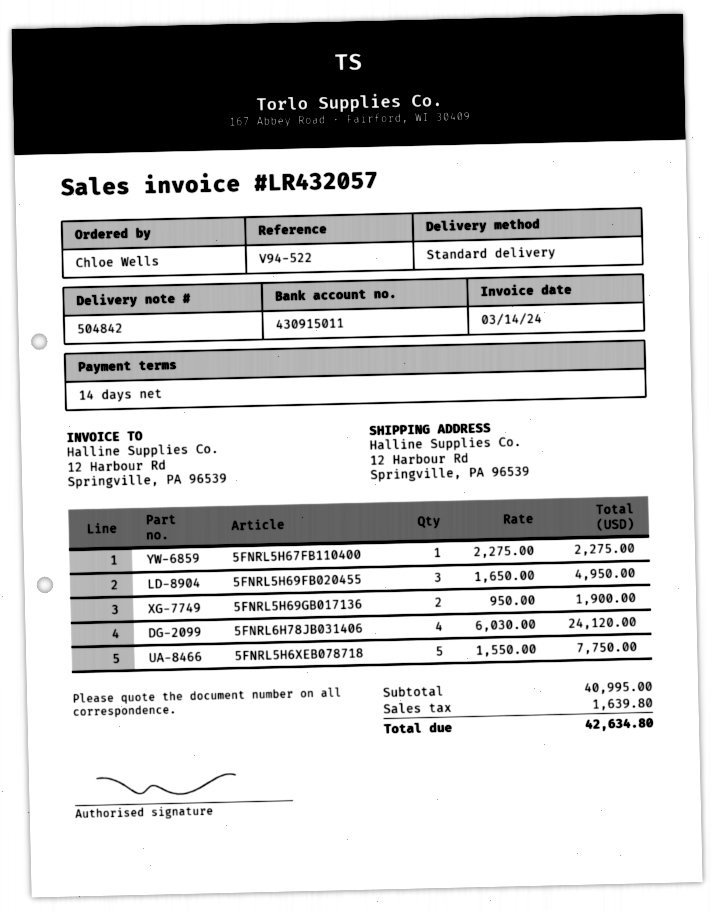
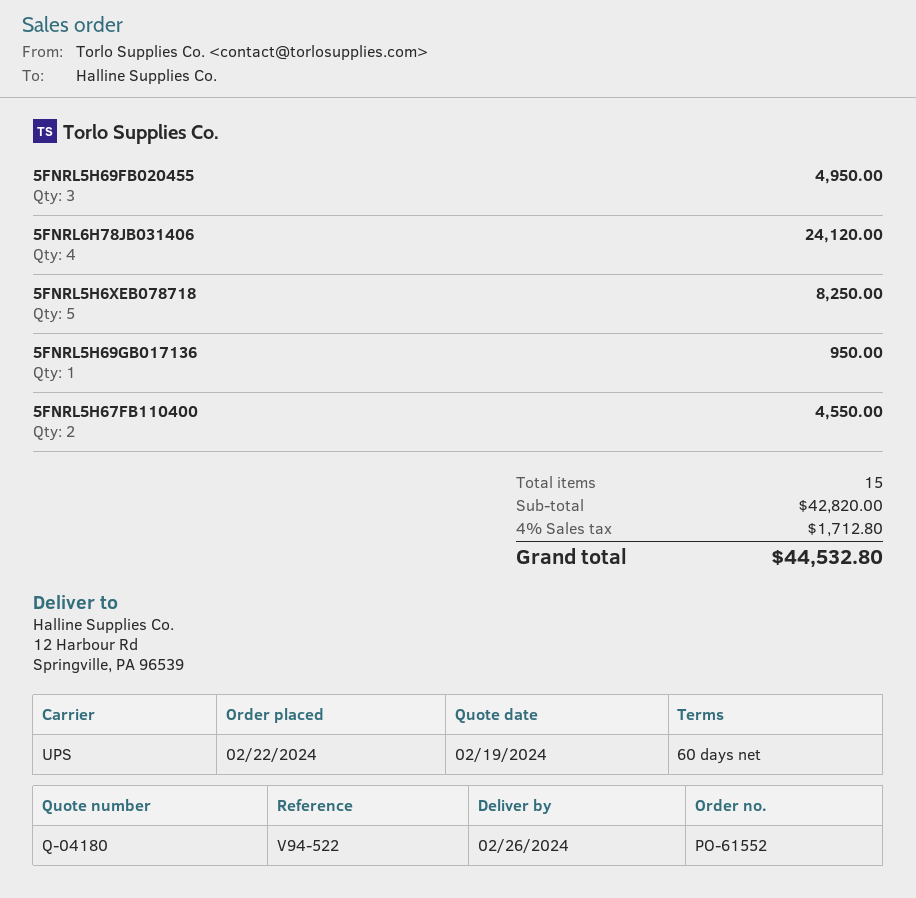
payment terms: 14 days -> 60 days
shipping method: standard -> UPS
5FNRL5H67FB110400: 1 for 2275.00 -> 2 for 4550.00
5FNRL5H69GB017136: 2 for 1900.00 -> 1 for 950.00
5FNRL5H6XEB078718: 5 for 7750.00 -> 5 for 8250.00
subtotal: 40995.00 -> 42820.00
tax: 1639.80 -> 1712.80
total: 42634.80 -> 44532.80

